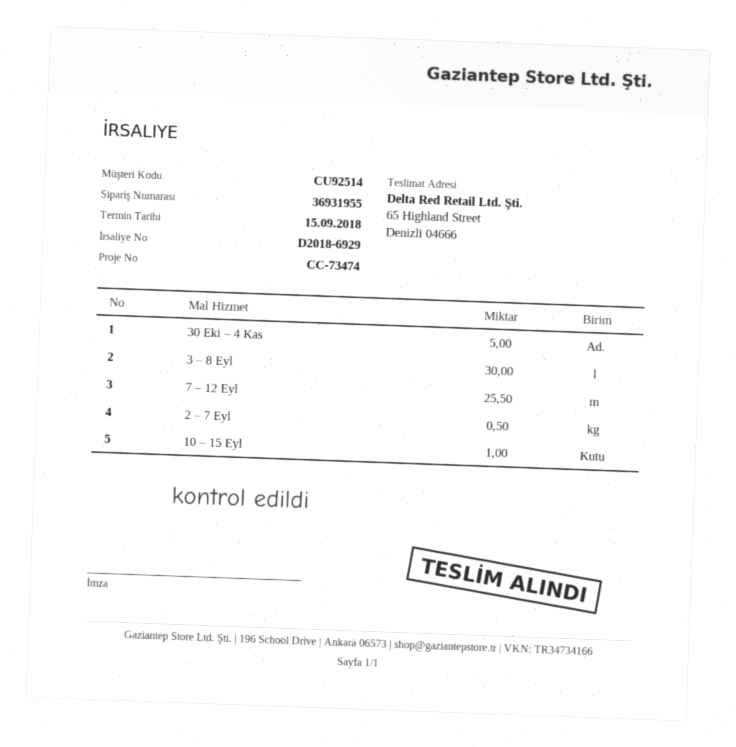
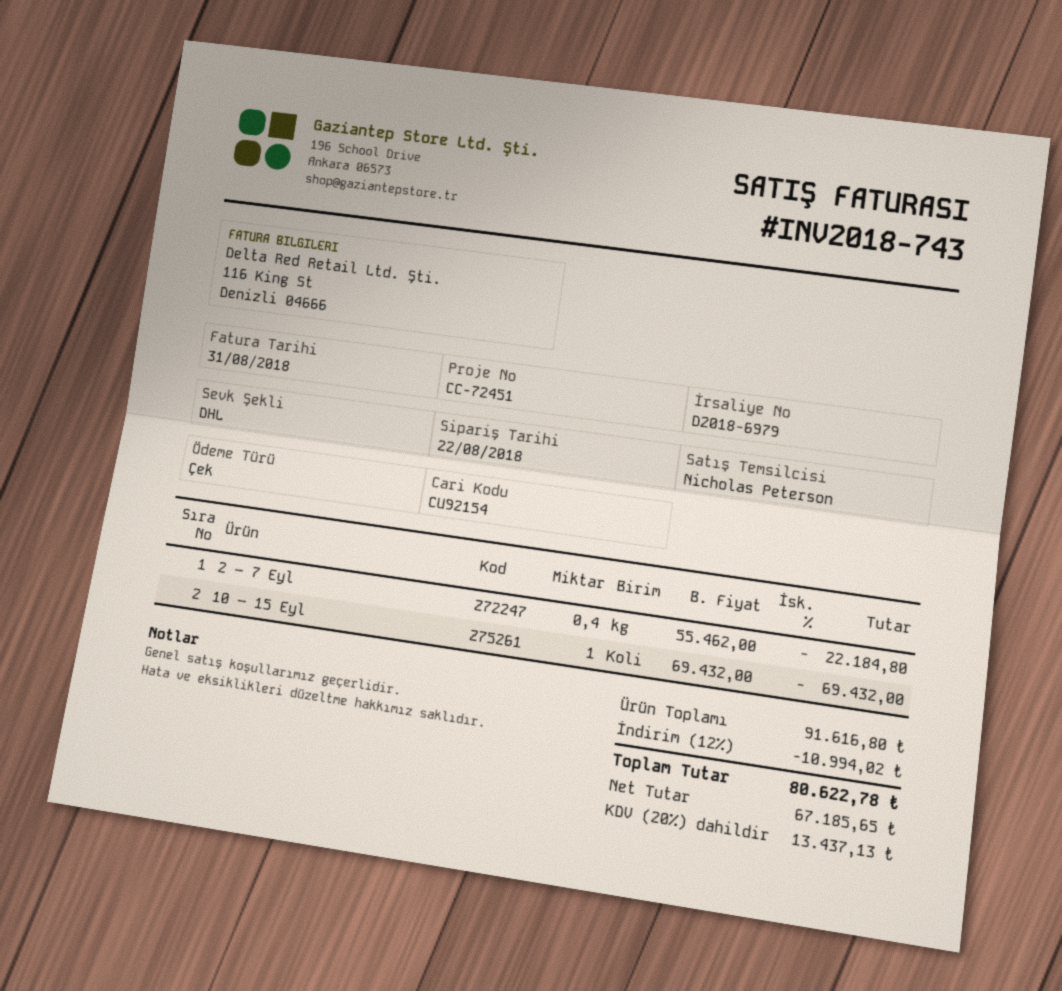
delivery note number: D2018-6929 -> D2018-6979
customer number: CU92514 -> CU92154
reference: CC-73474 -> CC-72451
30 Eki – 4 Kas: 5 -> none
3 – 8 Eyl: 30 -> none
7 – 12 Eyl: 25.5 -> none
2 – 7 Eyl: 0.5 -> 0.4

